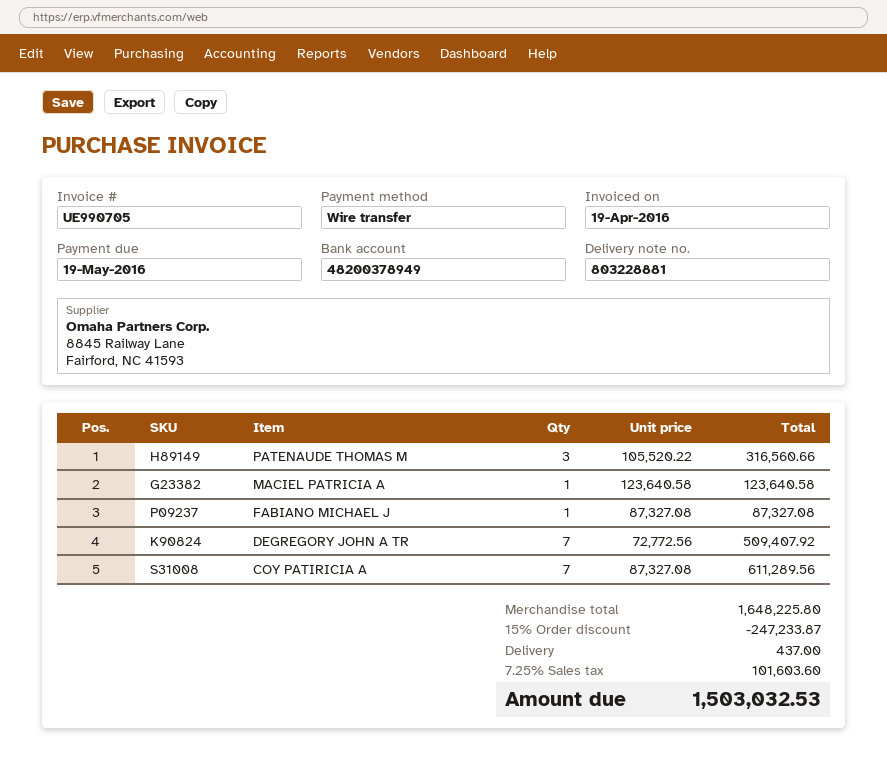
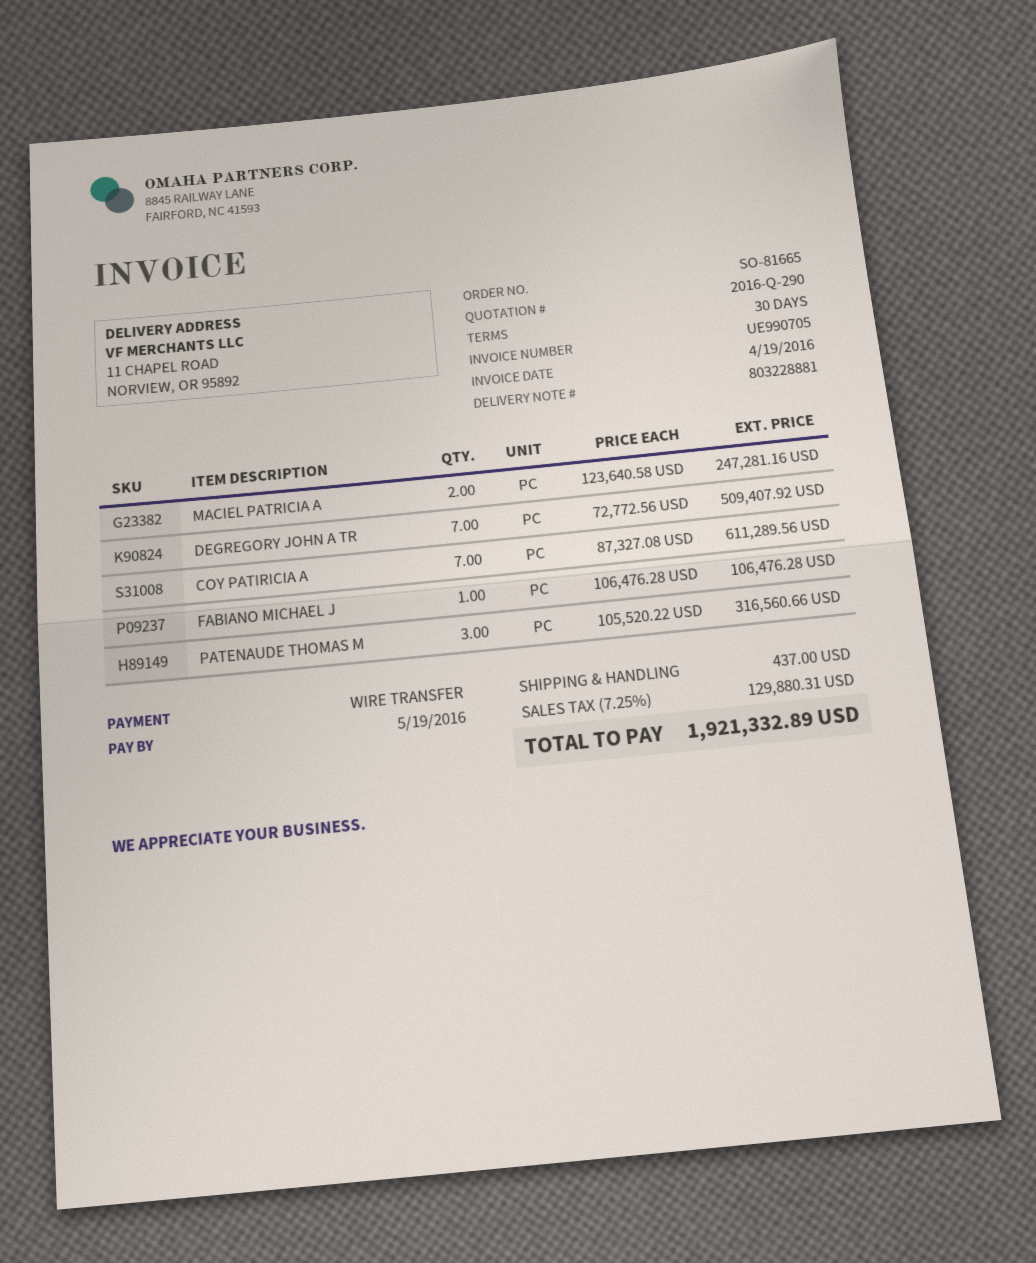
MACIEL PATRICIA A: 1 x 123640.58 = 123640.58 -> 2 x 123640.58 = 247281.16
FABIANO MICHAEL J: 1 x 87327.08 = 87327.08 -> 1 x 106476.28 = 106476.28
discount: 15% = 247233.87 -> none
tax: 7.25% = 101603.60 -> 7.25% = 129880.31
total: 1503032.53 -> 1921332.89

